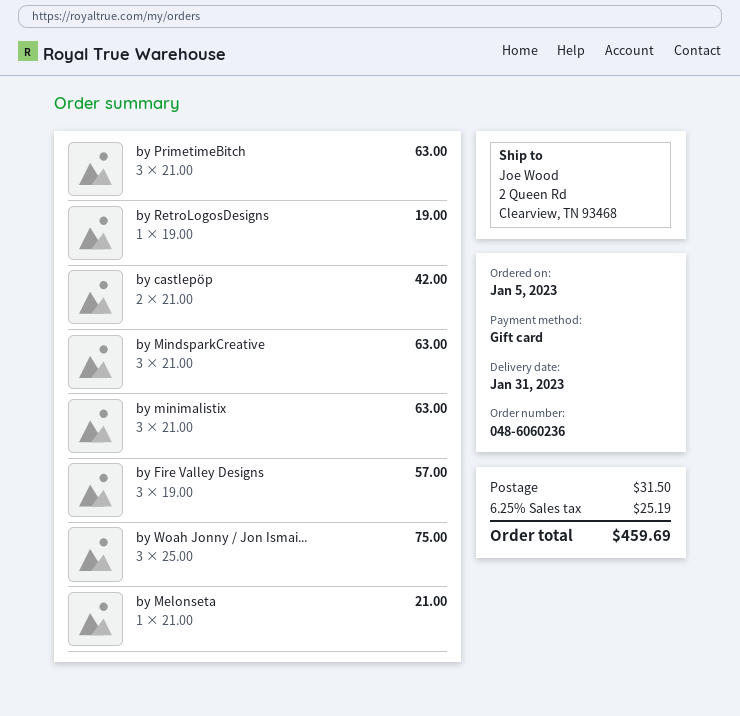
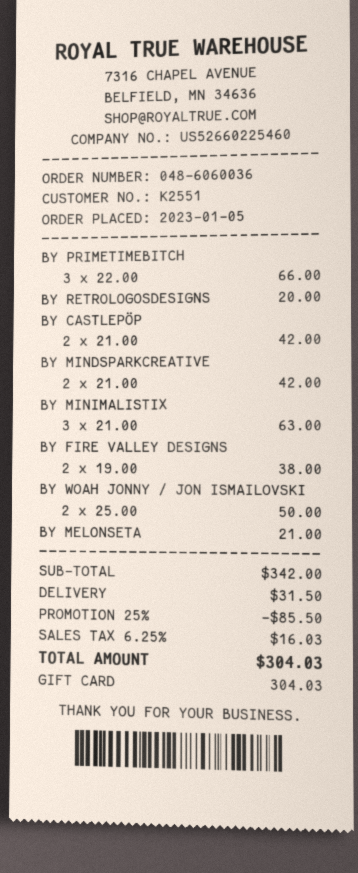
order number: 048-6060236 -> 048-6060036
by PrimetimeBitch: 3 x 21.00 = 63.00 -> 3 x 22.00 = 66.00
by RetroLogosDesigns: 1 x 19.00 = 19.00 -> 1 x 20.00 = 20.00
by MindsparkCreative: 3 x 21.00 = 63.00 -> 2 x 21.00 = 42.00
by Fire Valley Designs: 3 x 19.00 = 57.00 -> 2 x 19.00 = 38.00
by Woah Jonny / Jon Ismai...: 3 x 25.00 = 75.00 -> 2 x 25.00 = 50.00
discount: none -> 25% = 85.50
tax: 6.25% = 25.19 -> 6.25% = 16.03
total: 459.69 -> 304.03

